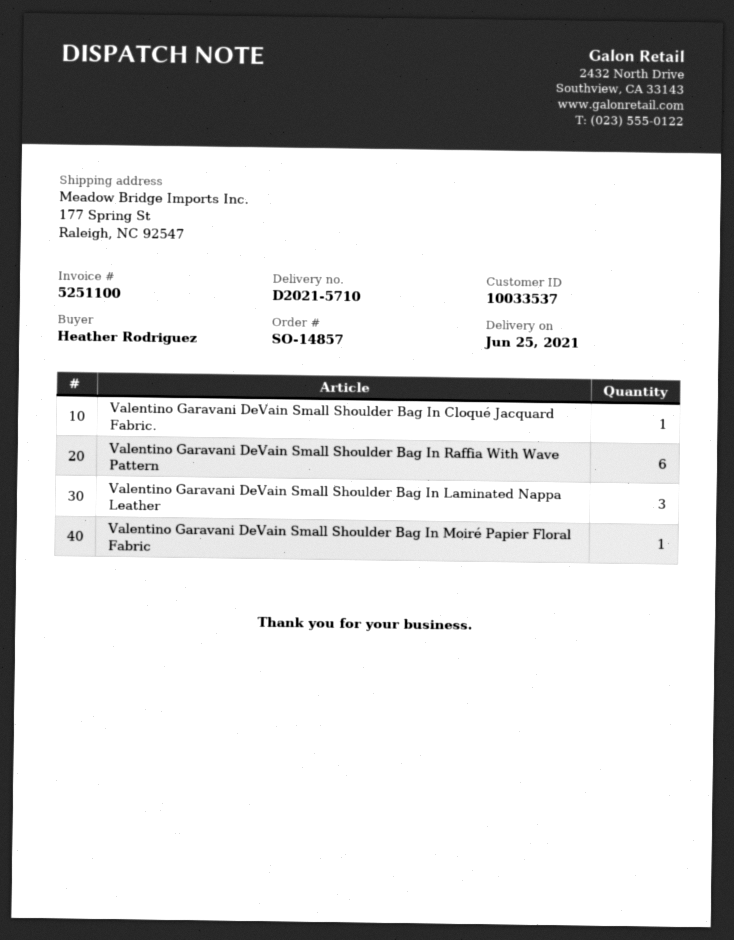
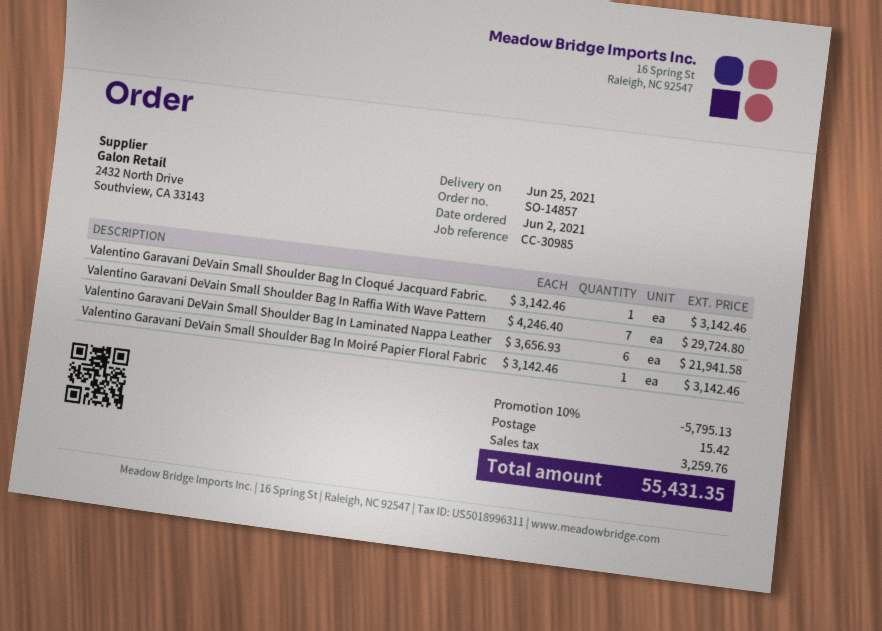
Valentino Garavani DeVain Small Shoulder Bag In Raffia With Wave Pattern: 6 -> 7
Valentino Garavani DeVain Small Shoulder Bag In Laminated Nappa Leather: 3 -> 6

